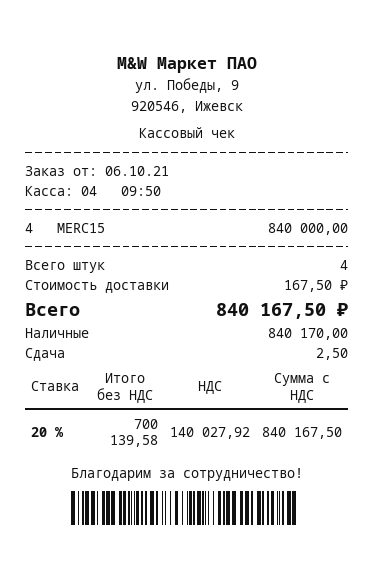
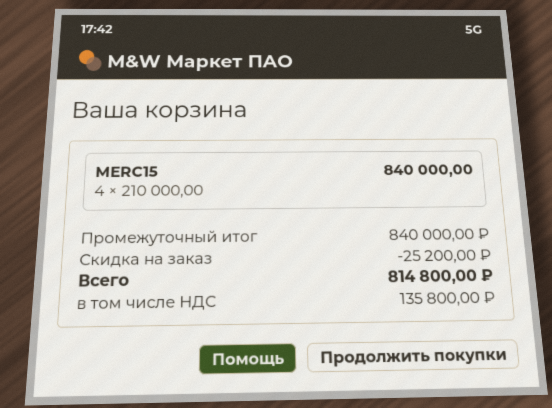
discount: none -> 25200.00
shipping: 167.50 -> none
tax: 140027.92 -> 135800.00
total: 840167.50 -> 814800.00

